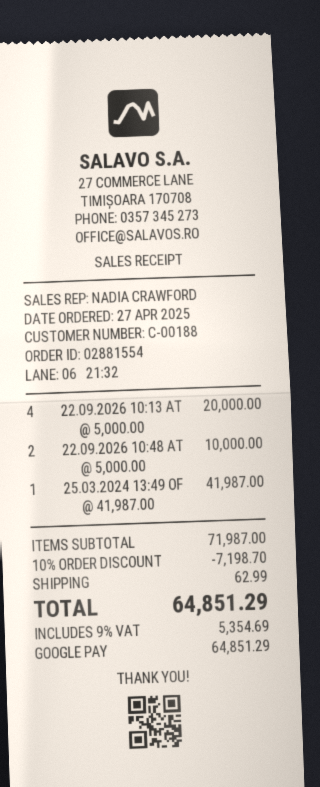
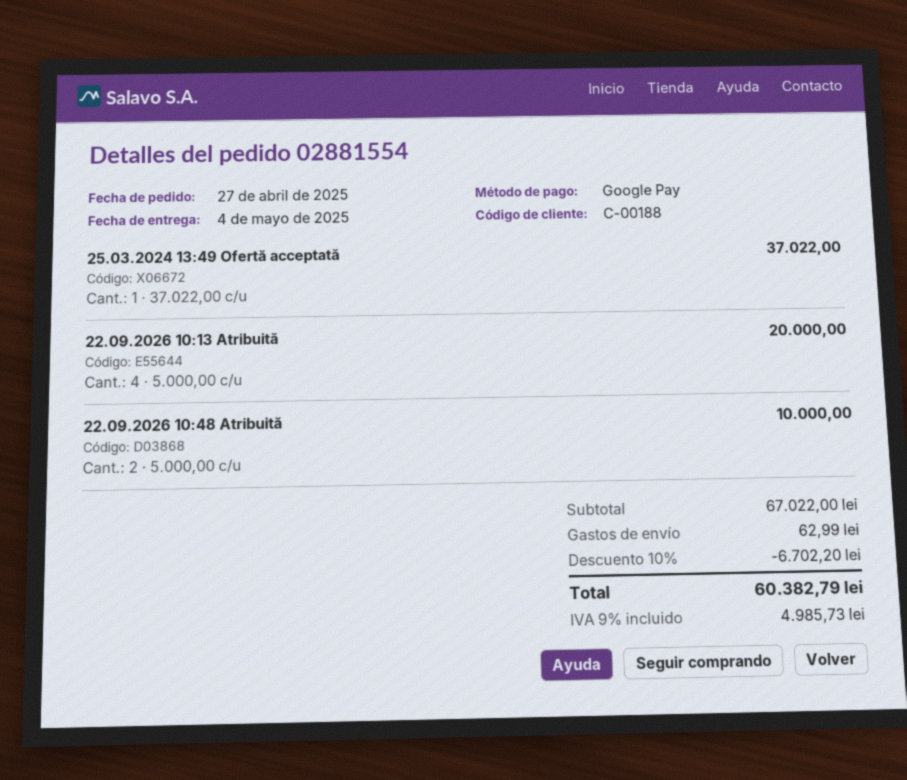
25.03.2024 13:49 OF: 1 x 41987.00 = 41987.00 -> 1 x 37022.00 = 37022.00
subtotal: 71987.00 -> 67022.00
discount: 10% = 7198.70 -> 10% = 6702.20
tax: 9% = 5354.69 -> 9% = 4985.73
total: 64851.29 -> 60382.79

